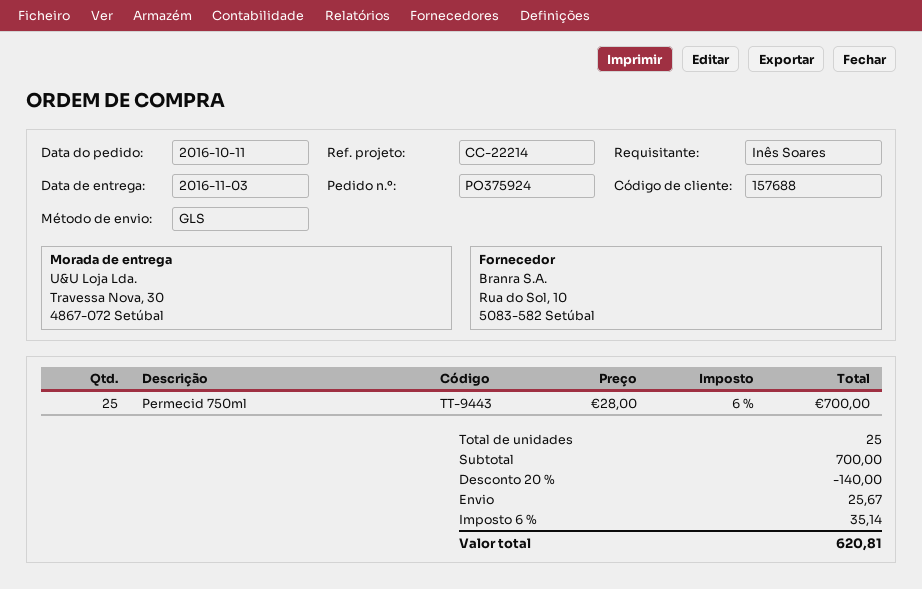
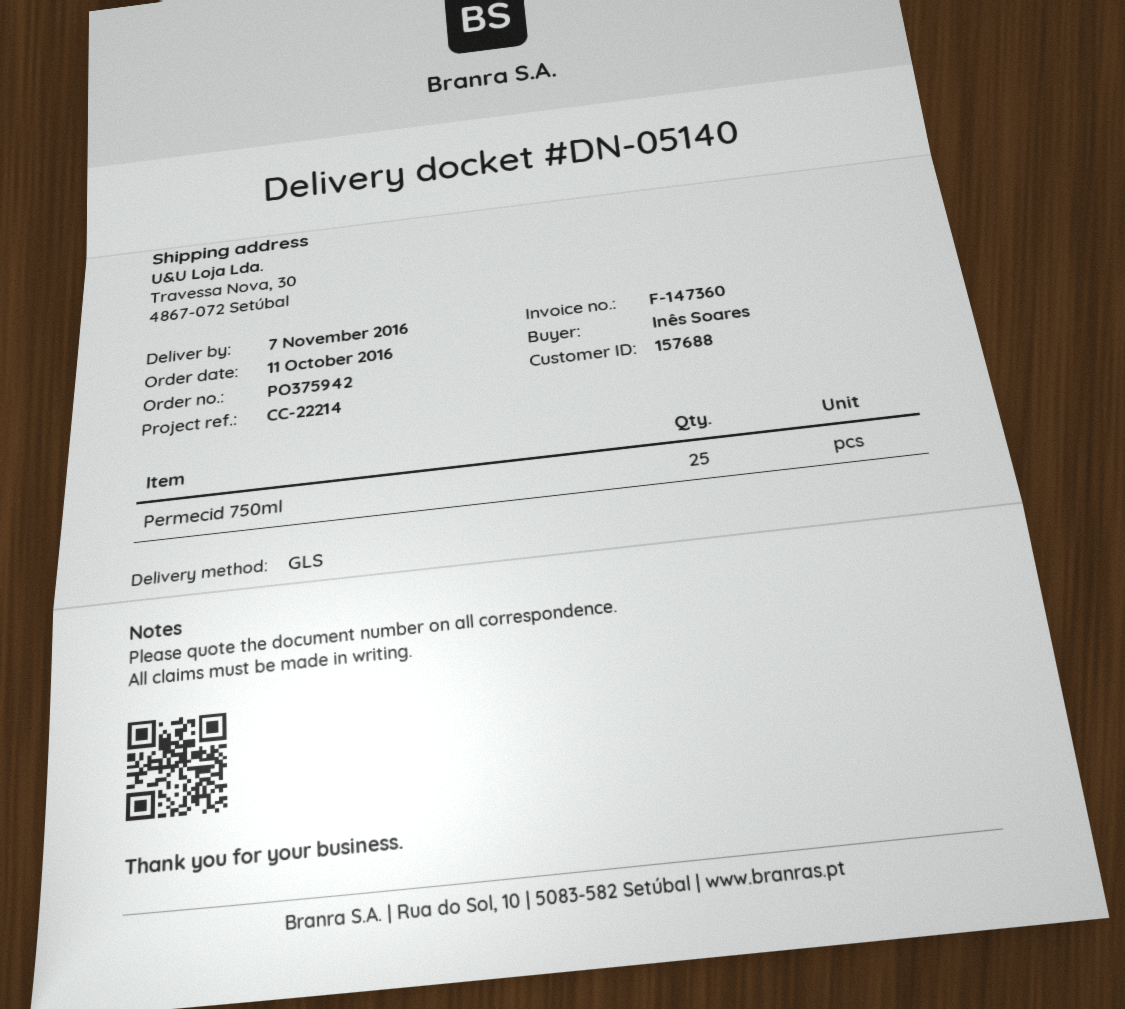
order number: PO375924 -> PO375942
delivery date: 2016-11-03 -> 2016-11-07

